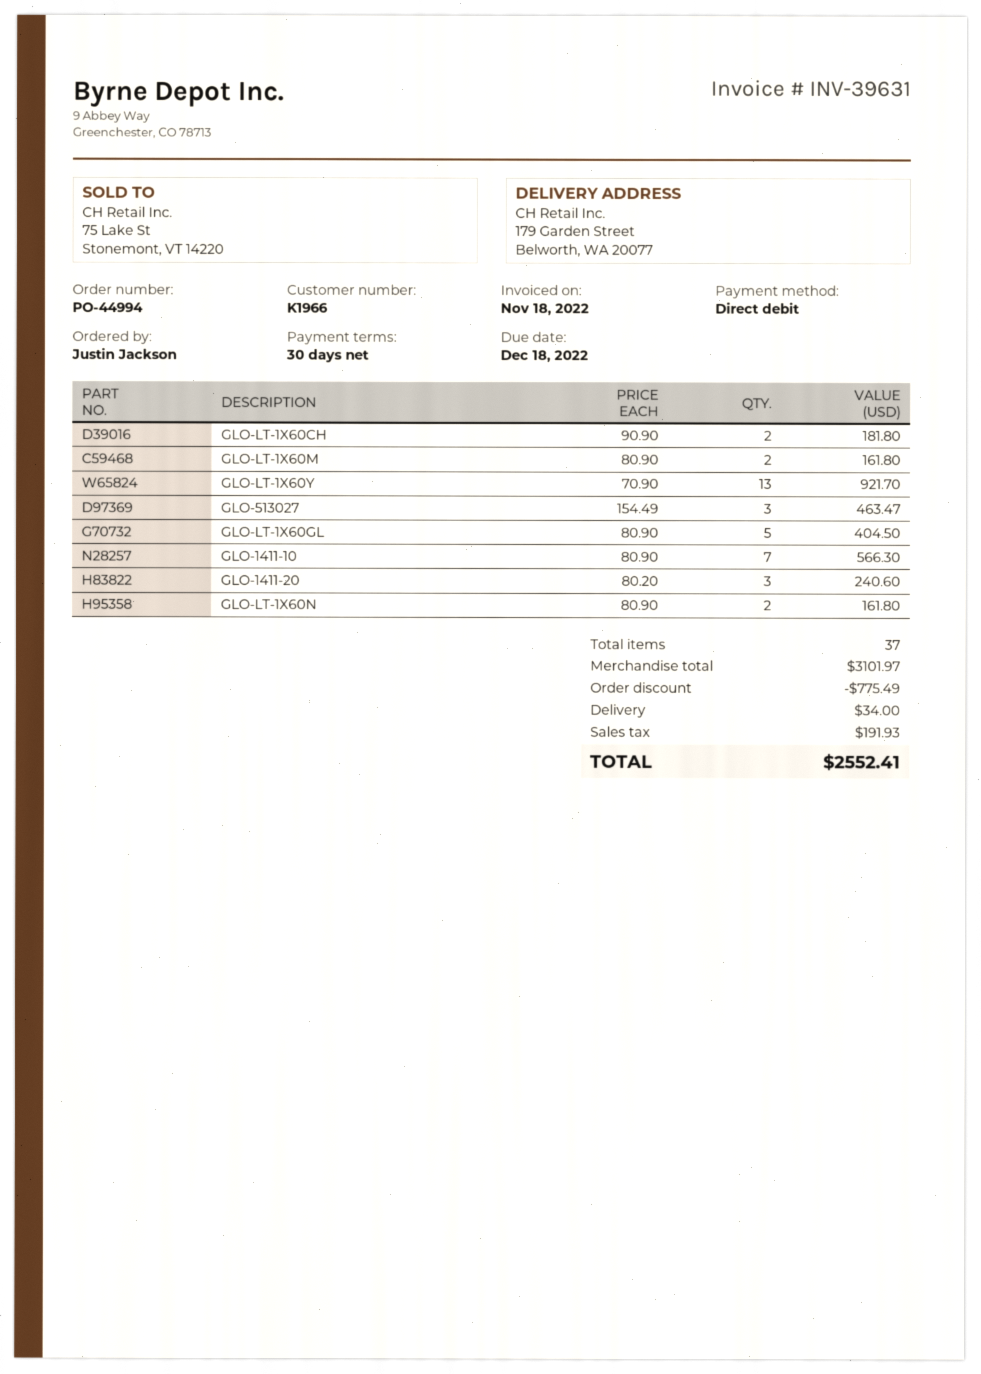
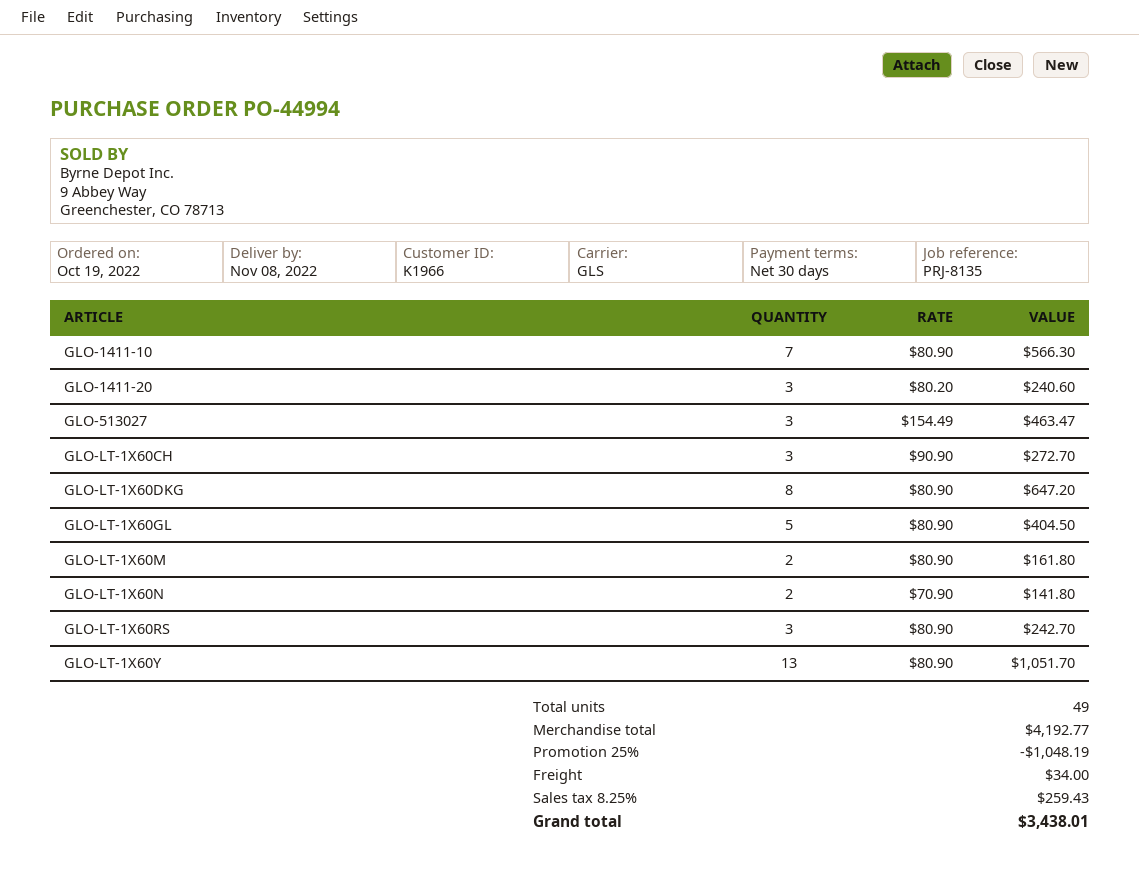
GLO-LT-1X60CH: 2 x 90.90 = 181.80 -> 3 x 90.90 = 272.70
GLO-LT-1X60Y: 13 x 70.90 = 921.70 -> 13 x 80.90 = 1051.70
GLO-LT-1X60N: 2 x 80.90 = 161.80 -> 2 x 70.90 = 141.80
GLO-LT-1X60DKG: none -> 8 x 80.90 = 647.20
GLO-LT-1X60RS: none -> 3 x 80.90 = 242.70
total quantity: 37 -> 49
subtotal: 3101.97 -> 4192.77
discount: 775.49 -> 1048.19
tax: 191.93 -> 259.43
total: 2552.41 -> 3438.01

